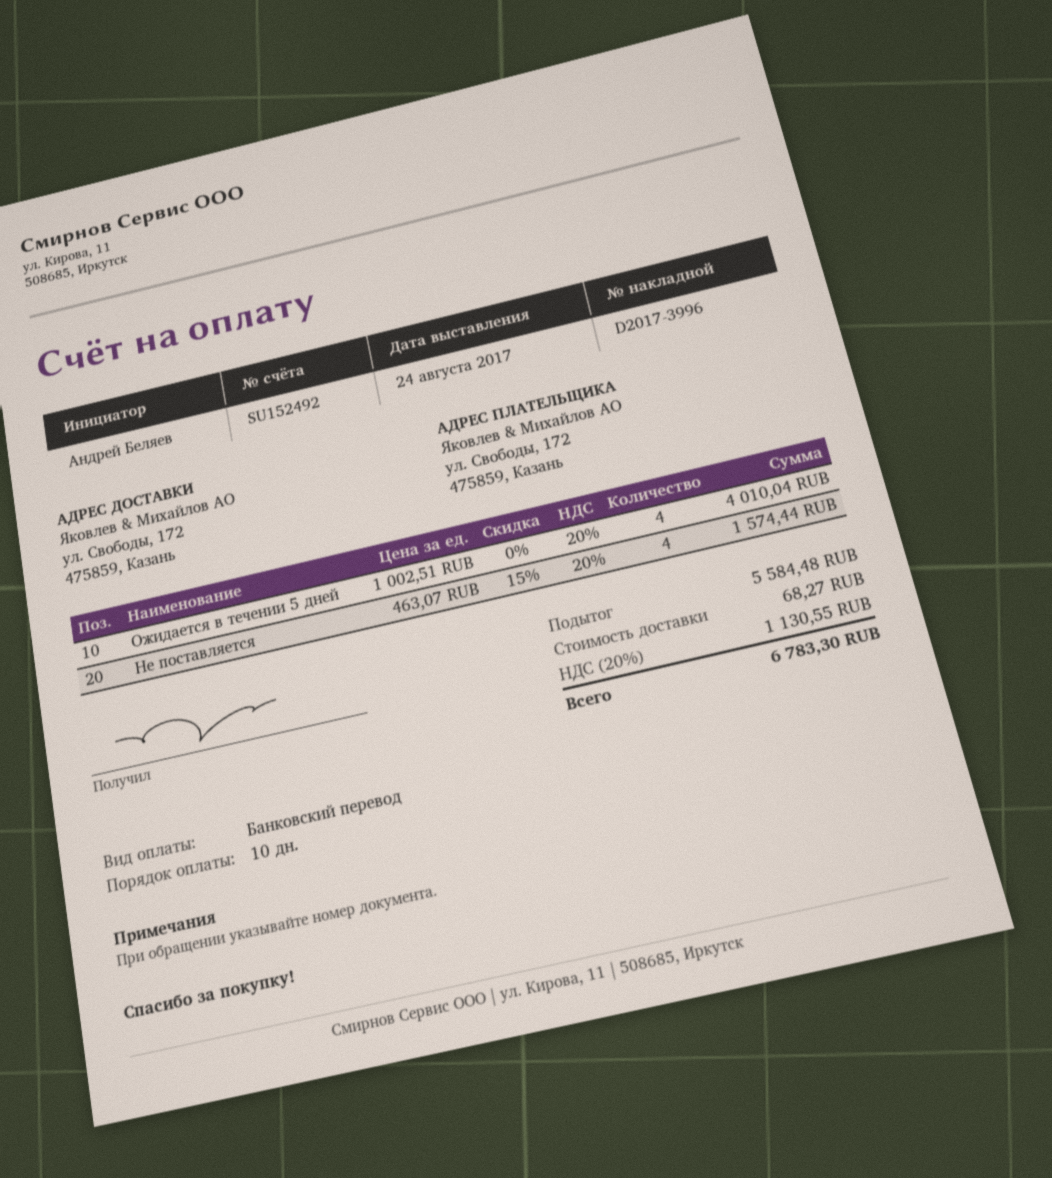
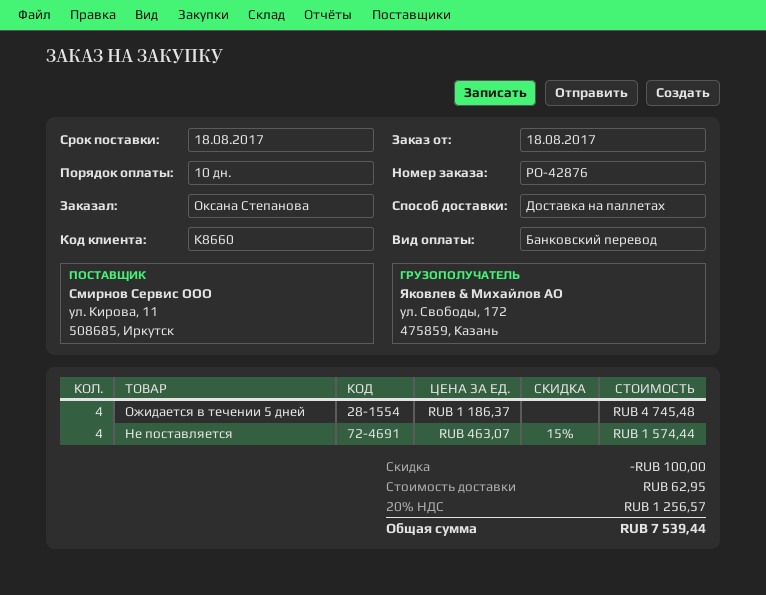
ordered by: Андрей Беляев -> Оксана Степанова
Ожидается в течении 5 дней: 4 x 1002.51 = 4010.04 -> 4 x 1186.37 = 4745.48
discount: none -> 100.00
shipping: 68.27 -> 62.95
tax: 20% = 1130.55 -> 20% = 1256.57
total: 6783.30 -> 7539.44

